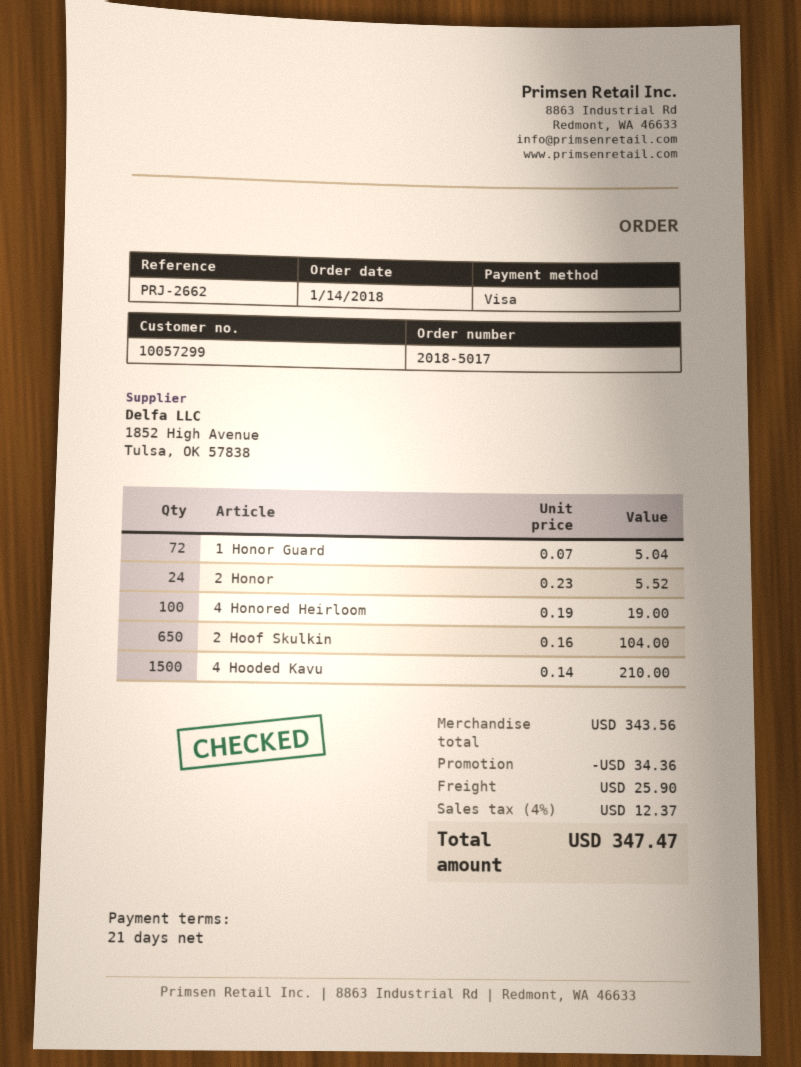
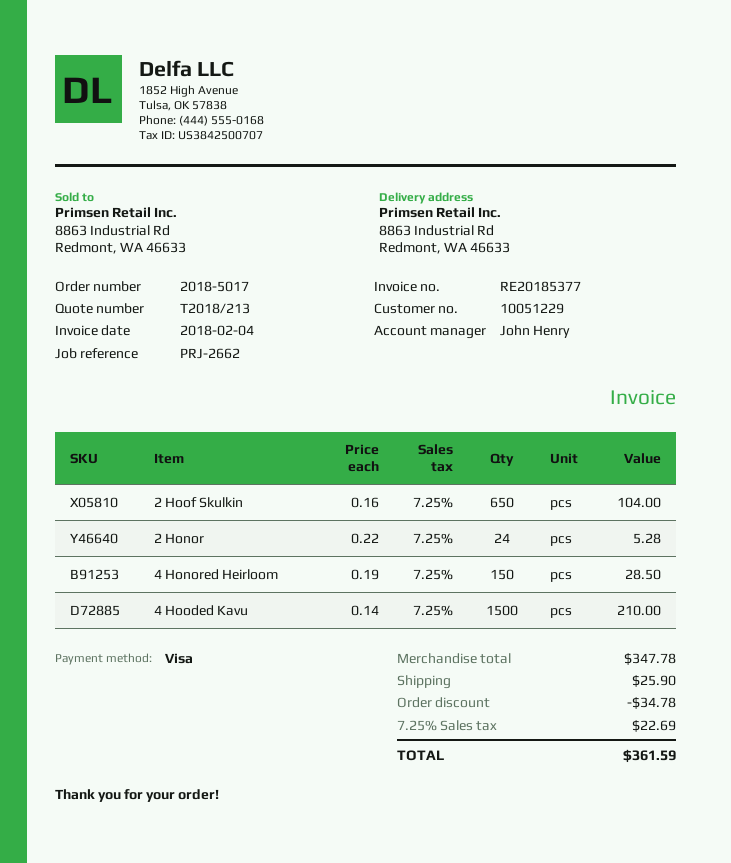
customer number: 10057299 -> 10051229
1 Honor Guard: 72 x 0.07 = 5.04 -> none
2 Honor: 24 x 0.23 = 5.52 -> 24 x 0.22 = 5.28
4 Honored Heirloom: 100 x 0.19 = 19.00 -> 150 x 0.19 = 28.50
subtotal: 343.56 -> 347.78
discount: 34.36 -> 34.78
tax: 4% = 12.37 -> 7.25% = 22.69
total: 347.47 -> 361.59

